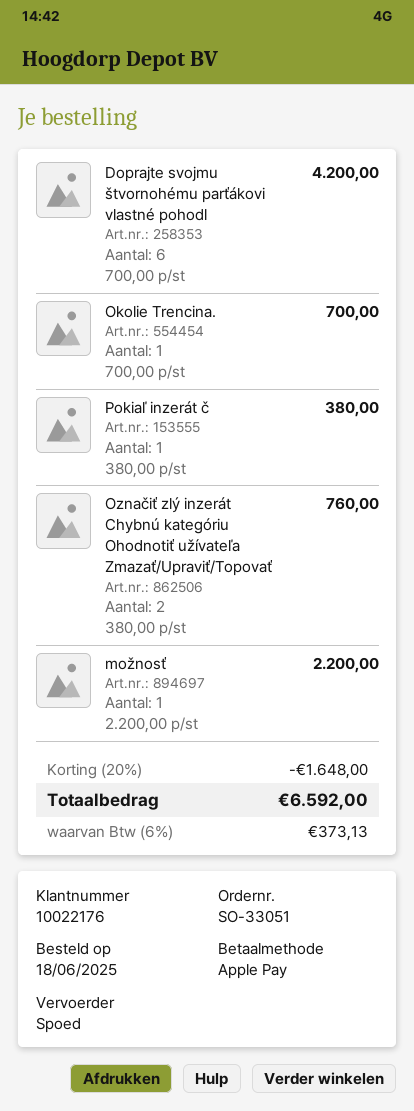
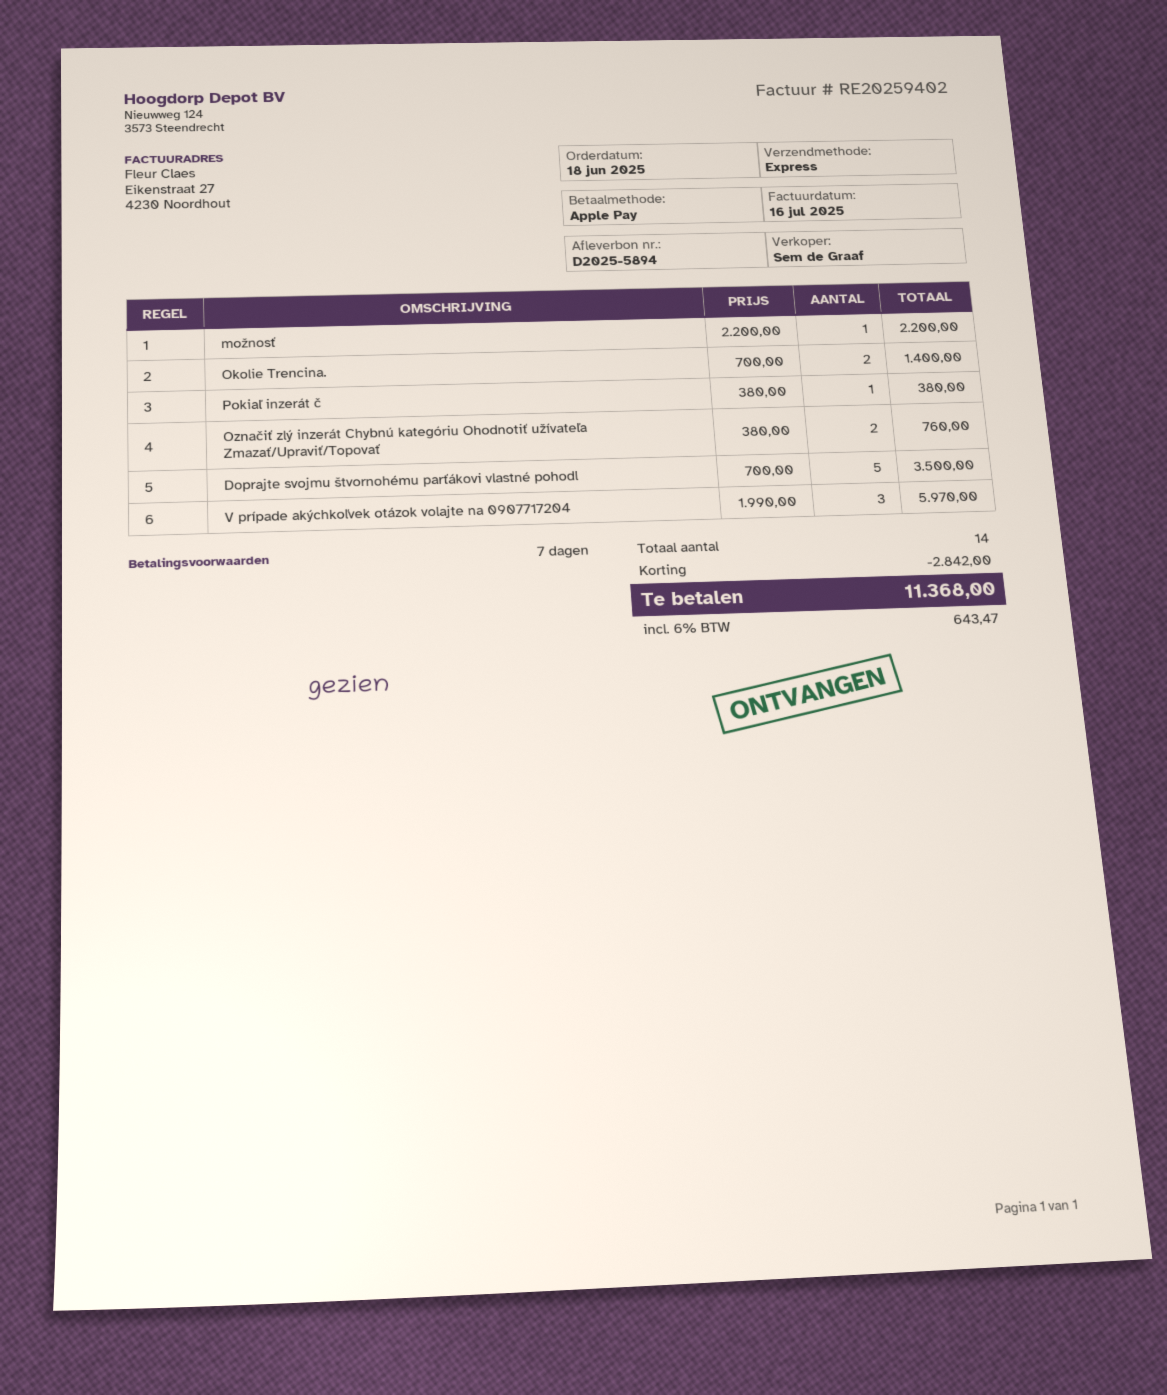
Doprajte svojmu štvornohému parťákovi vlastné pohodl: 6 x 700.00 = 4200.00 -> 5 x 700.00 = 3500.00
Okolie Trencina.: 1 x 700.00 = 700.00 -> 2 x 700.00 = 1400.00
V prípade akýchkoľvek otázok volajte na 0907717204: none -> 3 x 1990.00 = 5970.00
discount: 1648.00 -> 2842.00
tax: 6% = 373.13 -> 6% = 643.47
total: 6592.00 -> 11368.00

